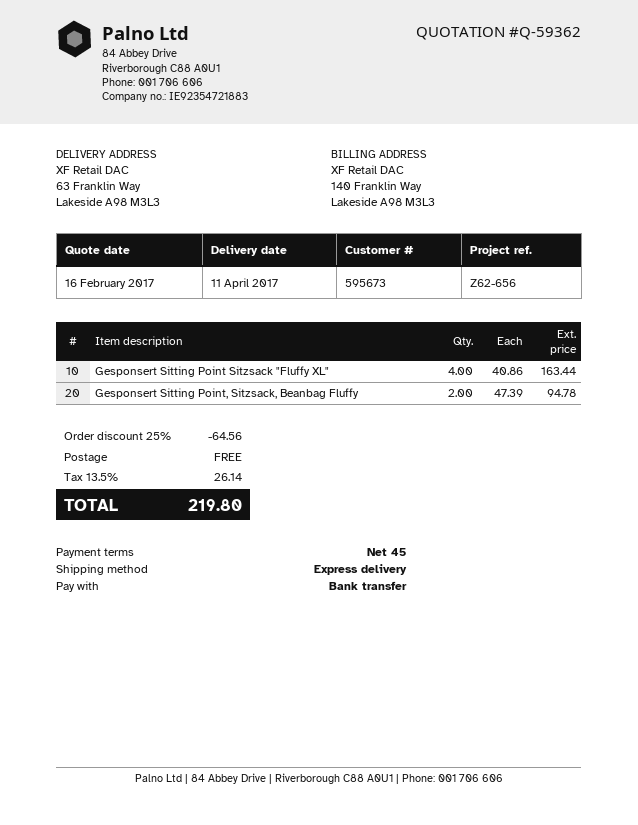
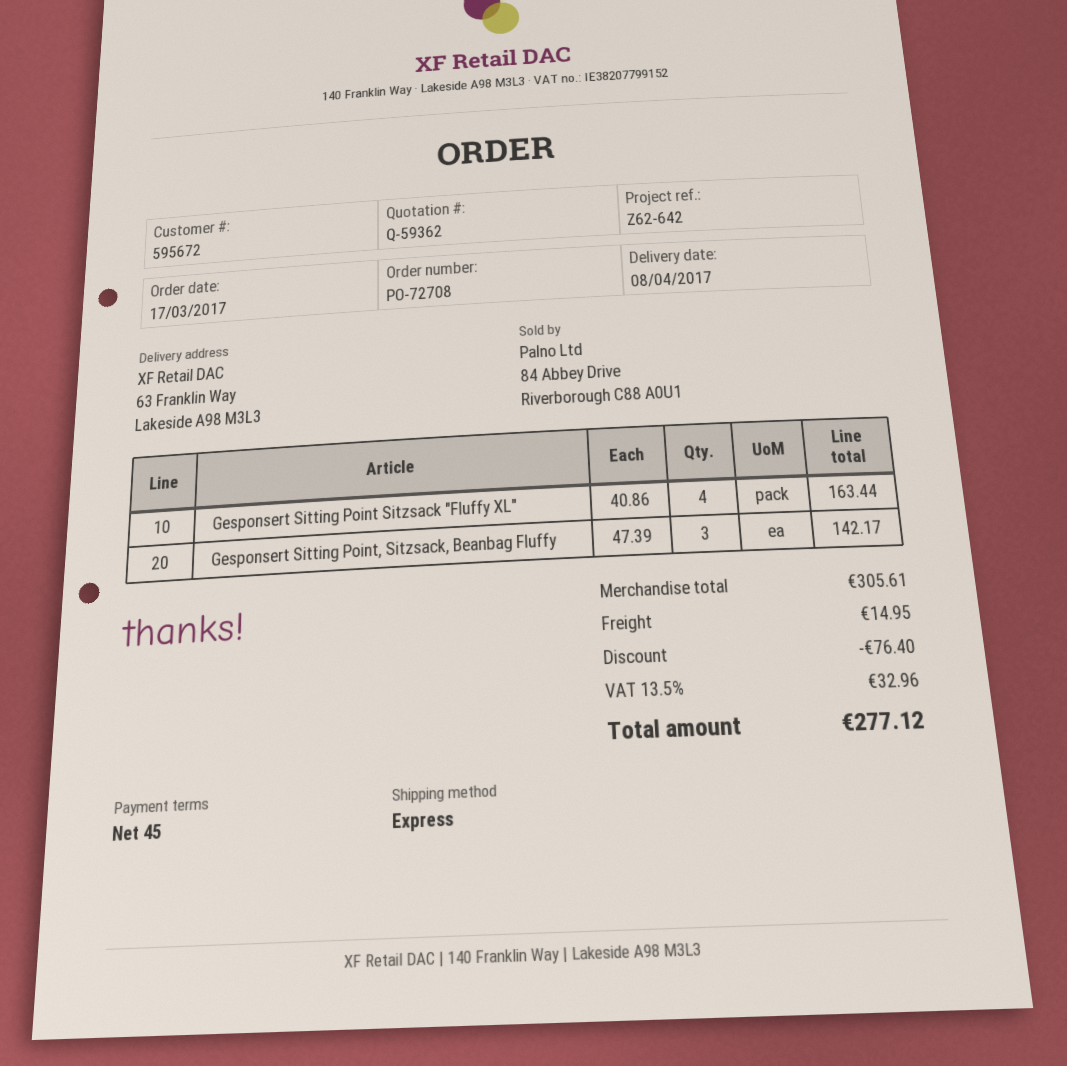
delivery date: 2017-04-11 -> 2017-04-08
customer number: 595673 -> 595672
reference: Z62-656 -> Z62-642
Gesponsert Sitting Point, Sitzsack, Beanbag Fluffy: 2 x 47.39 = 94.78 -> 3 x 47.39 = 142.17
discount: 64.56 -> 76.40
shipping: 0.00 -> 14.95
tax: 13.5% = 26.14 -> 13.5% = 32.96
total: 219.80 -> 277.12

